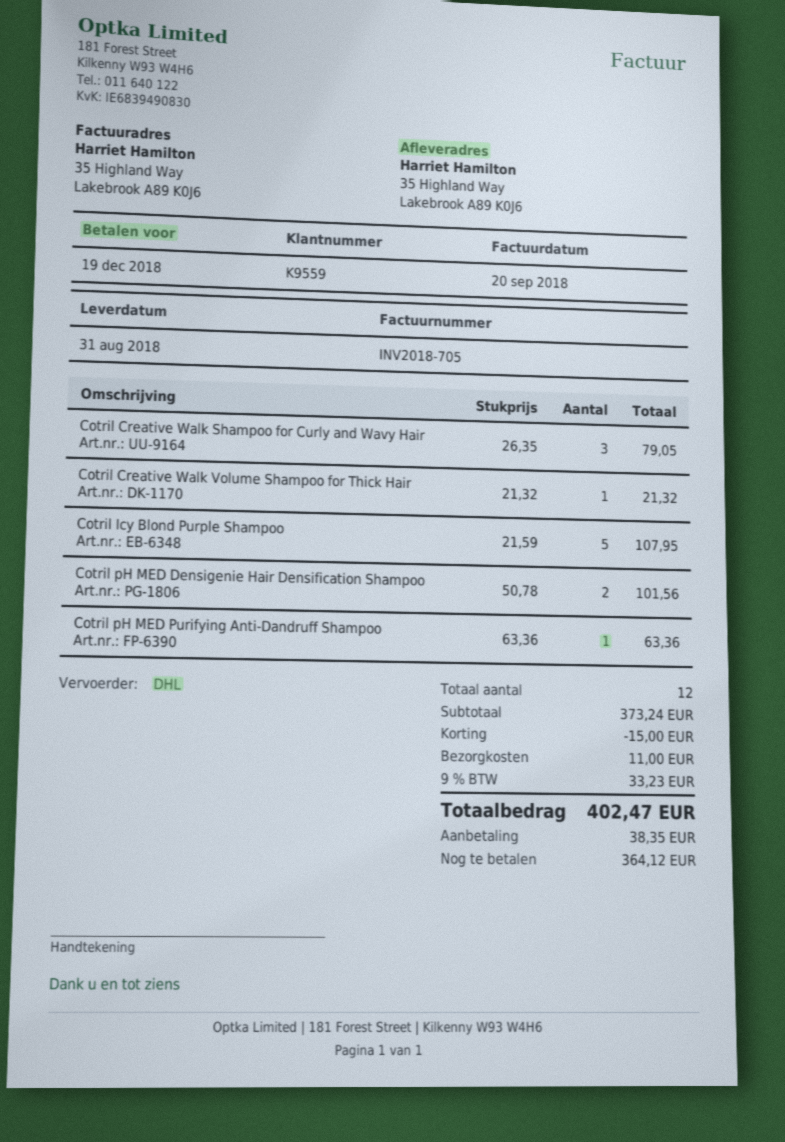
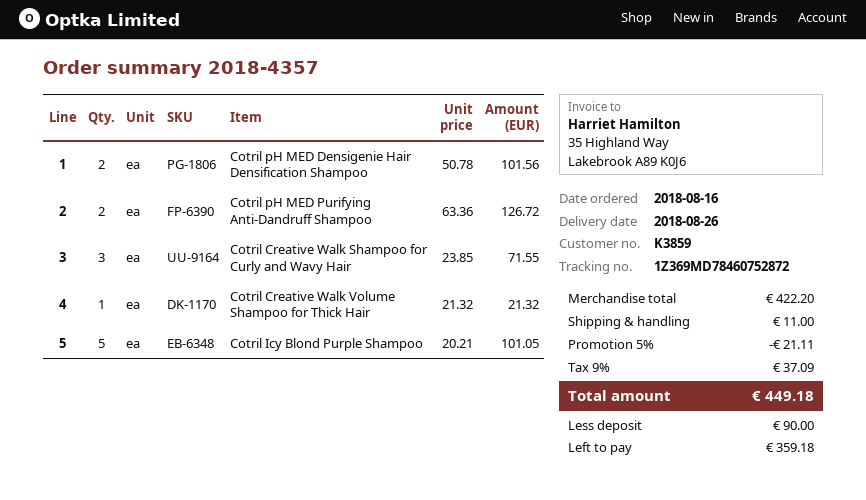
delivery date: 2018-08-31 -> 2018-08-26
customer number: K9559 -> K3859
Cotril Creative Walk Shampoo for Curly and Wavy Hair: 3 x 26.35 = 79.05 -> 3 x 23.85 = 71.55
Cotril Icy Blond Purple Shampoo: 5 x 21.59 = 107.95 -> 5 x 20.21 = 101.05
Cotril pH MED Purifying Anti-Dandruff Shampoo: 1 x 63.36 = 63.36 -> 2 x 63.36 = 126.72
subtotal: 373.24 -> 422.20
discount: 15.00 -> 21.11
tax: 9% = 33.23 -> 9% = 37.09
total: 402.47 -> 449.18
deposit: 38.35 -> 90.00
balance: 364.12 -> 359.18

